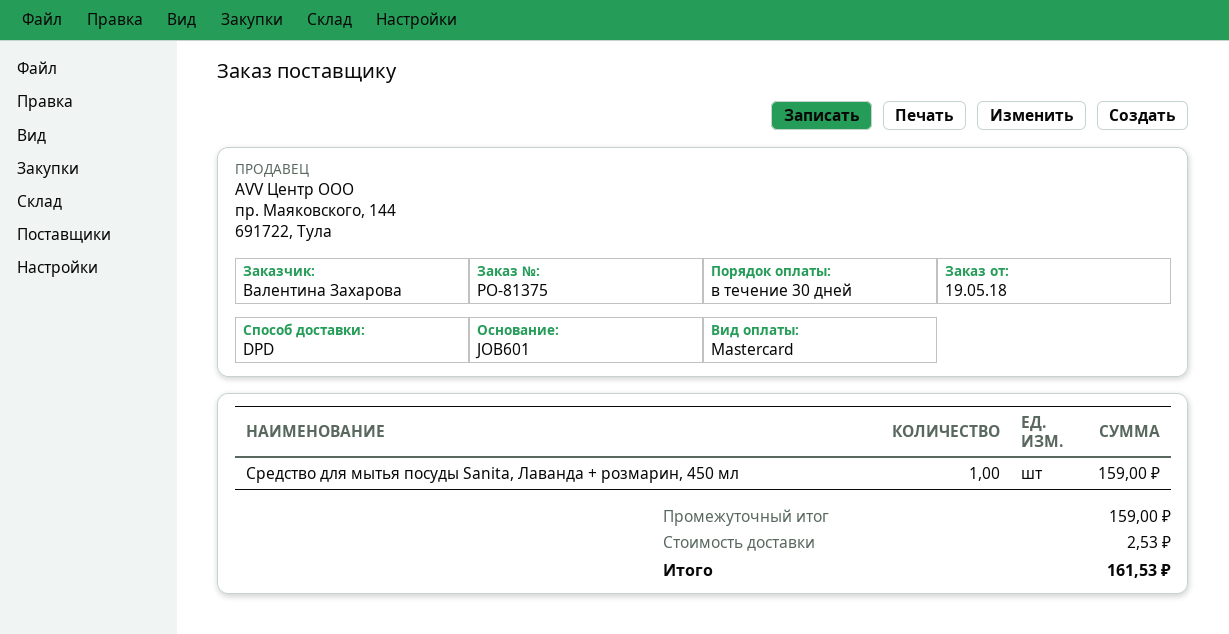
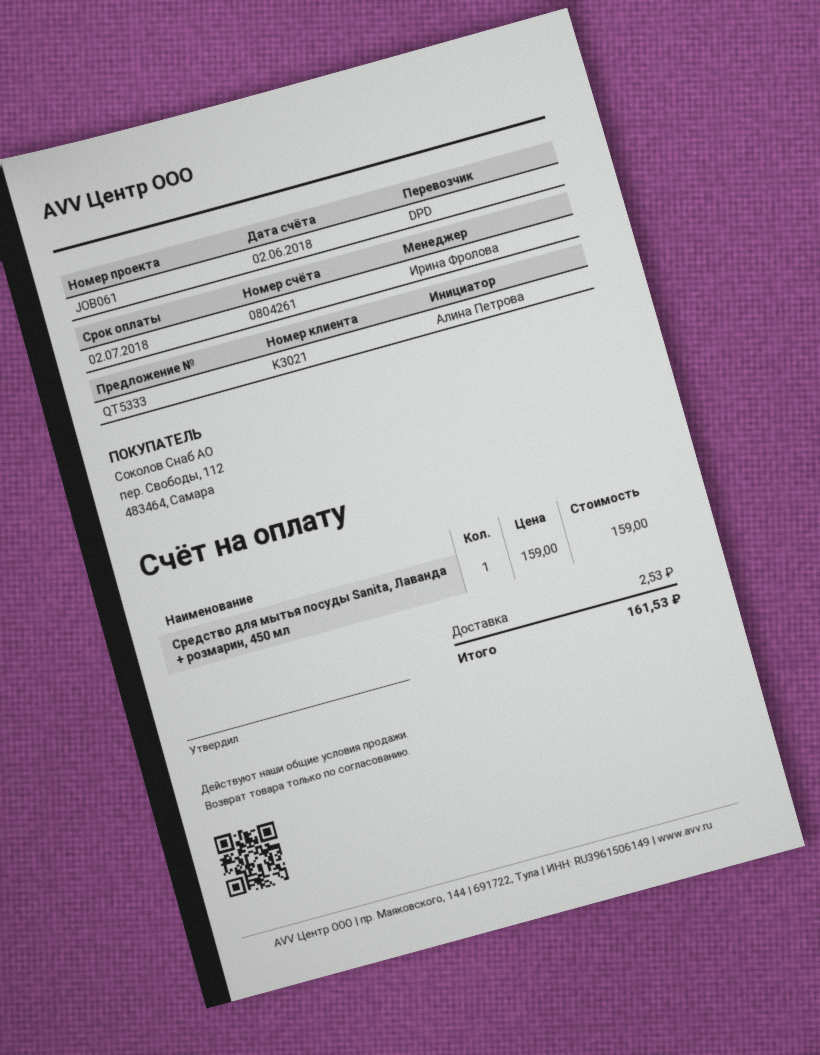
reference: JOB601 -> JOB061
ordered by: Валентина Захарова -> Алина Петрова

